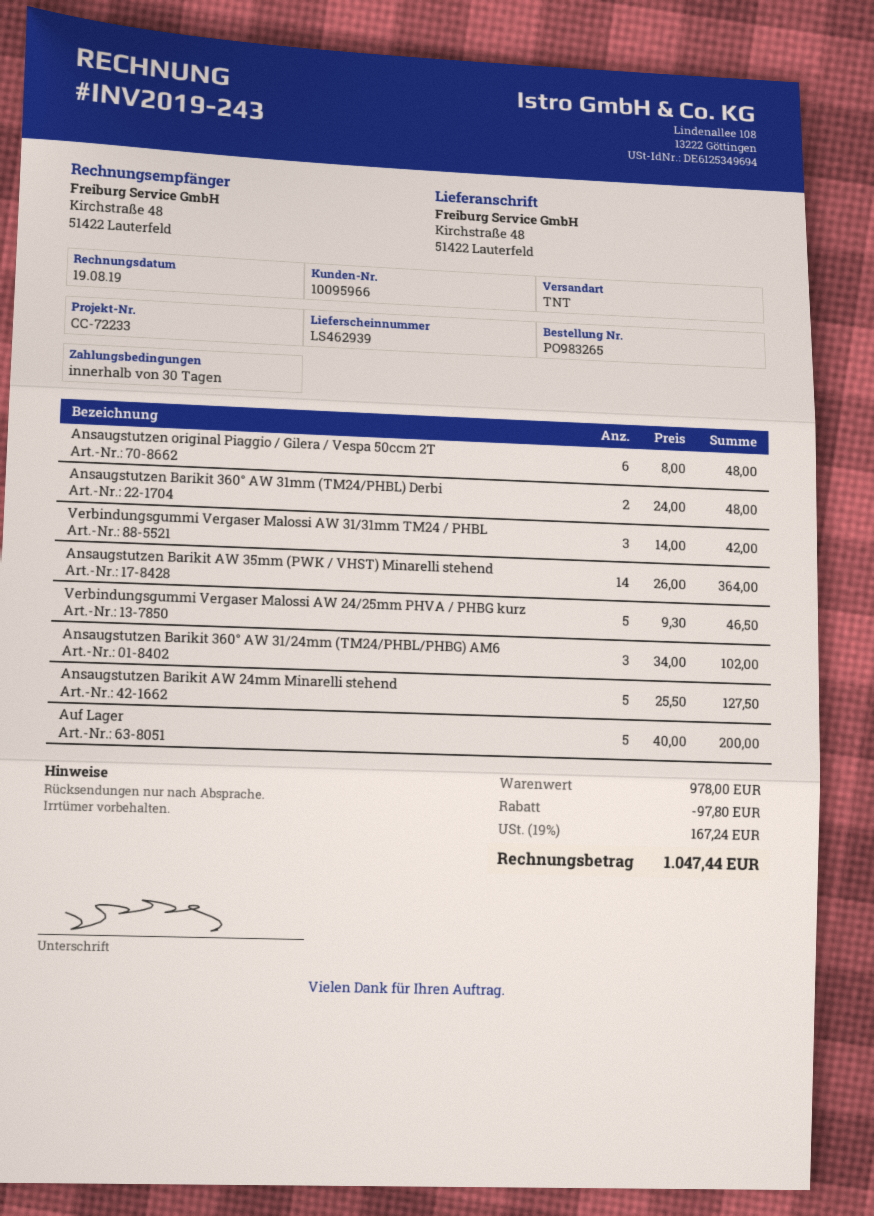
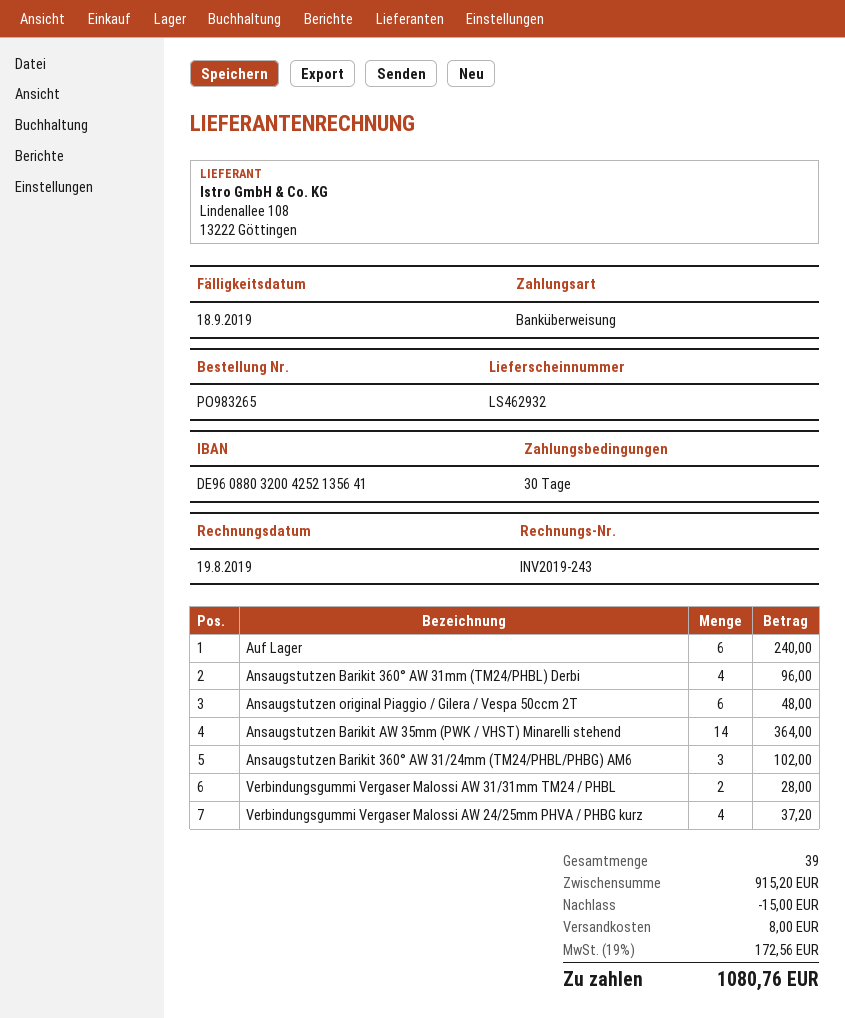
delivery note number: LS462939 -> LS462932
Ansaugstutzen Barikit 360° AW 31mm (TM24/PHBL) Derbi: 2 for 48.00 -> 4 for 96.00
Verbindungsgummi Vergaser Malossi AW 31/31mm TM24 / PHBL: 3 for 42.00 -> 2 for 28.00
Verbindungsgummi Vergaser Malossi AW 24/25mm PHVA / PHBG kurz: 5 for 46.50 -> 4 for 37.20
Ansaugstutzen Barikit AW 24mm Minarelli stehend: 5 for 127.50 -> none
Auf Lager: 5 for 200.00 -> 6 for 240.00
subtotal: 978.00 -> 915.20
discount: 97.80 -> 15.00
shipping: none -> 8.00
tax: 19% = 167.24 -> 19% = 172.56
total: 1047.44 -> 1080.76

